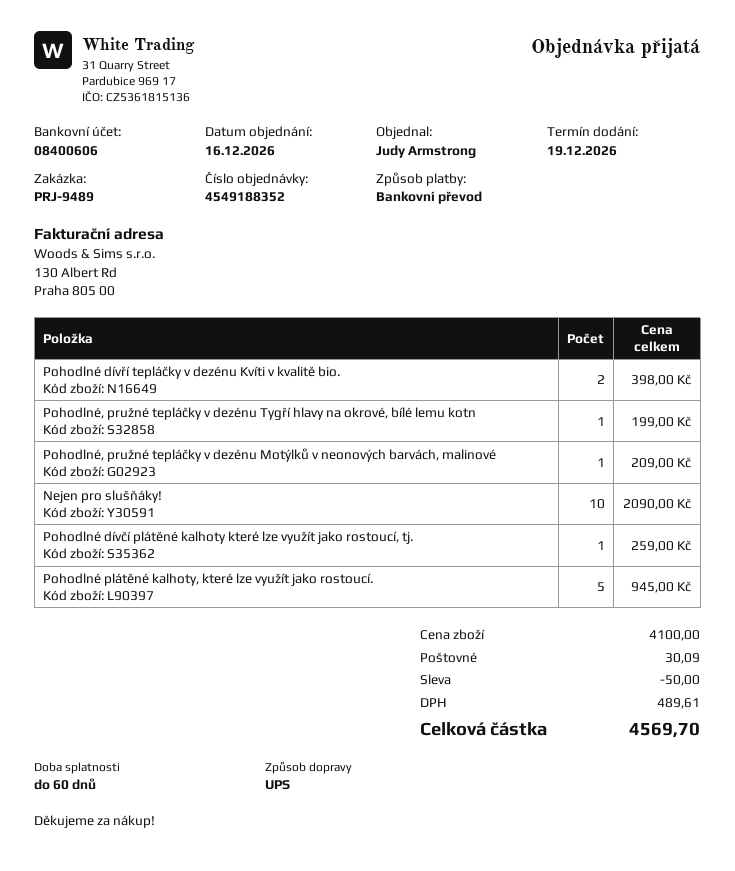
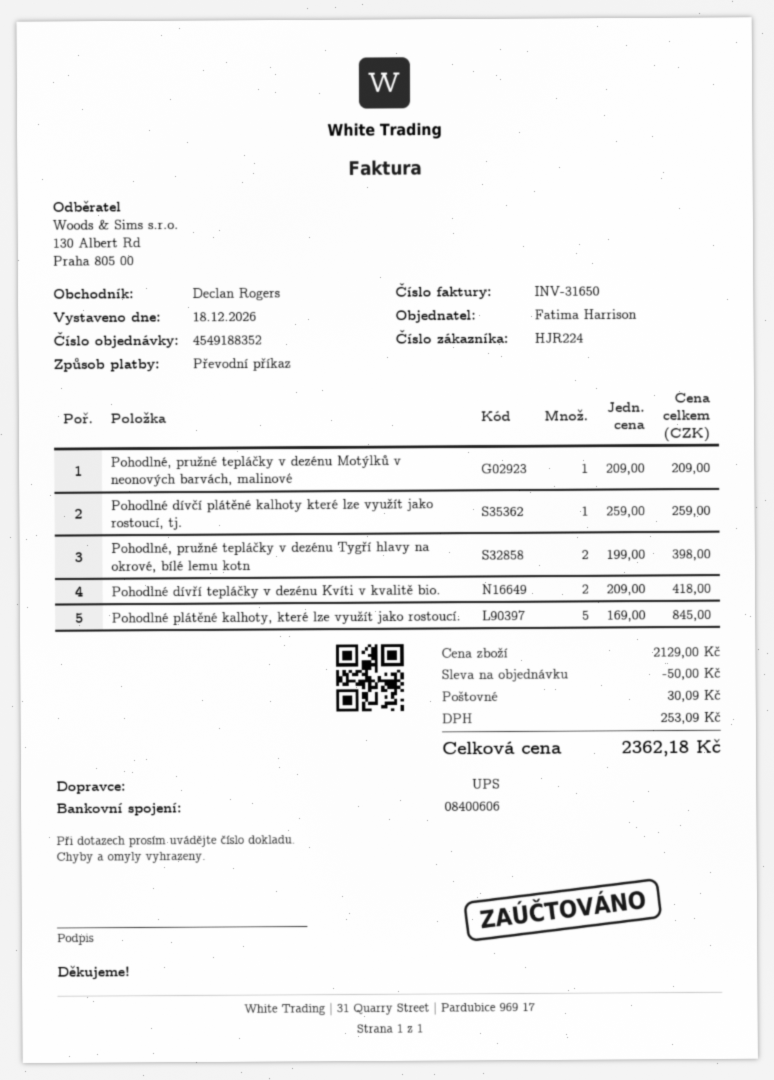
ordered by: Judy Armstrong -> Fatima Harrison
Pohodlné dívří tepláčky v dezénu Kvíti v kvalitě bio.: 2 for 398.00 -> 2 for 418.00
Pohodlné, pružné tepláčky v dezénu Tygří hlavy na okrové, bílé lemu kotn: 1 for 199.00 -> 2 for 398.00
Nejen pro slušňáky!: 10 for 2090.00 -> none
Pohodlné plátěné kalhoty, které lze využít jako rostoucí.: 5 for 945.00 -> 5 for 845.00
subtotal: 4100.00 -> 2129.00
tax: 489.61 -> 253.09
total: 4569.70 -> 2362.18

